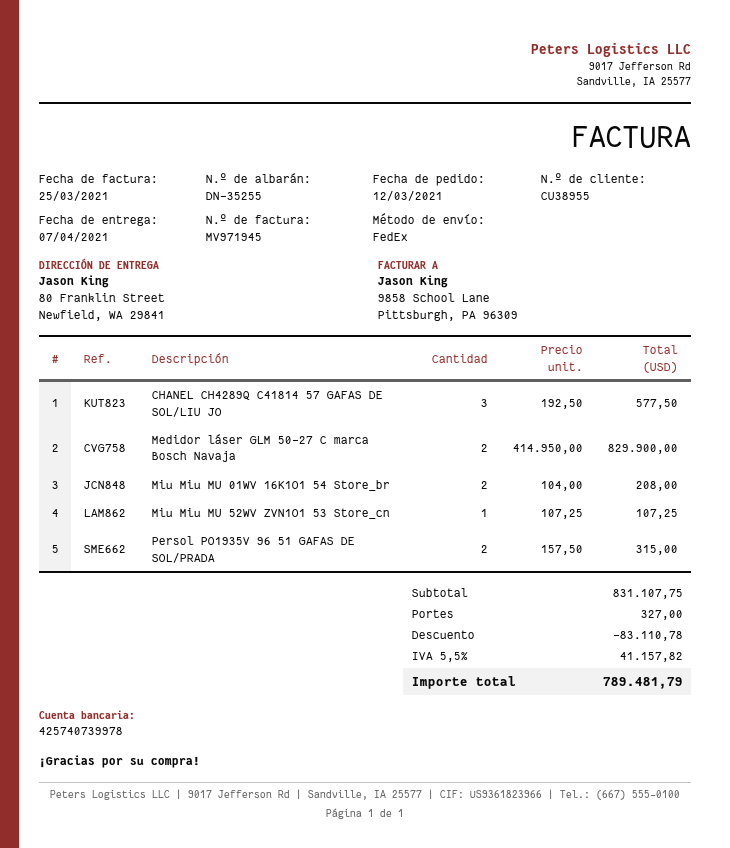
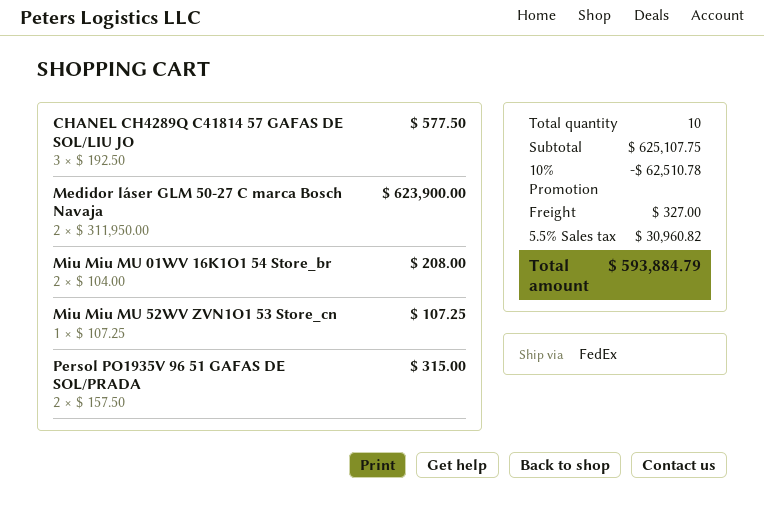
Medidor láser GLM 50-27 C marca Bosch Navaja: 2 x 414950.00 = 829900.00 -> 2 x 311950.00 = 623900.00
subtotal: 831107.75 -> 625107.75
discount: 83110.78 -> 62510.78
tax: 5.5% = 41157.82 -> 5.5% = 30960.82
total: 789481.79 -> 593884.79

